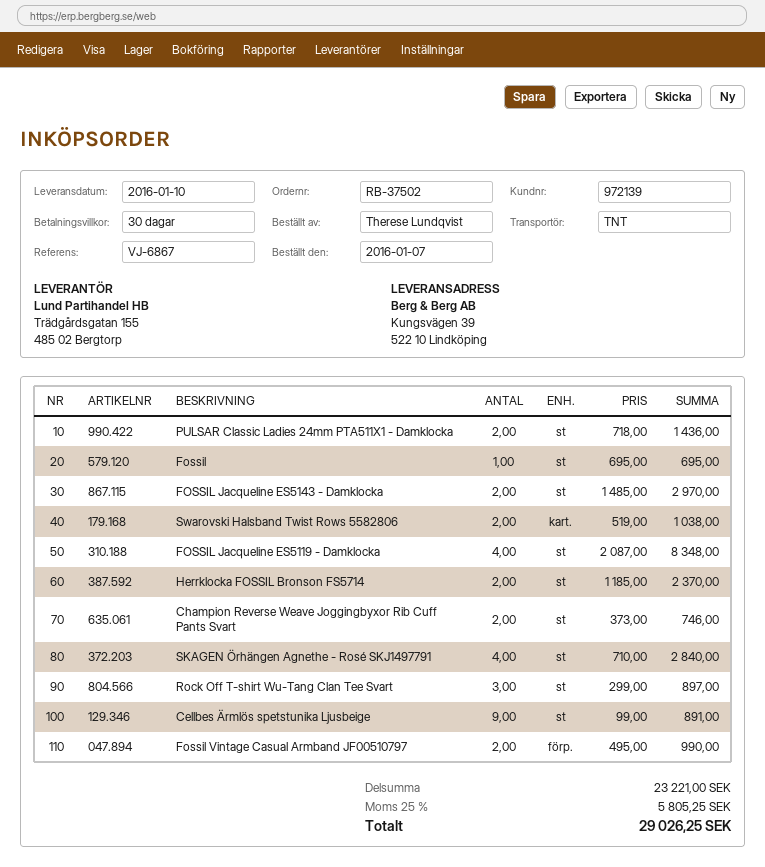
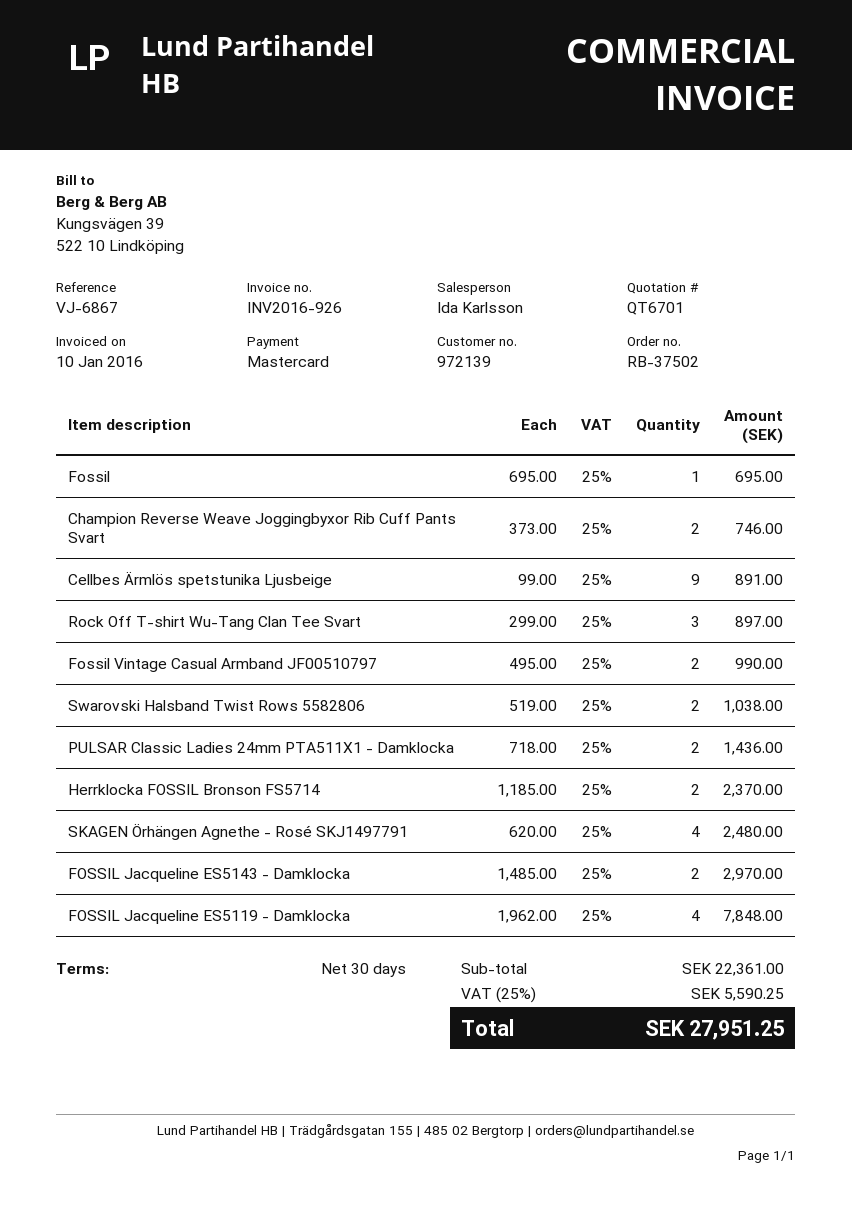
FOSSIL Jacqueline ES5119 - Damklocka: 4 x 2087.00 = 8348.00 -> 4 x 1962.00 = 7848.00
SKAGEN Örhängen Agnethe - Rosé SKJ1497791: 4 x 710.00 = 2840.00 -> 4 x 620.00 = 2480.00
subtotal: 23221.00 -> 22361.00
tax: 25% = 5805.25 -> 25% = 5590.25
total: 29026.25 -> 27951.25

